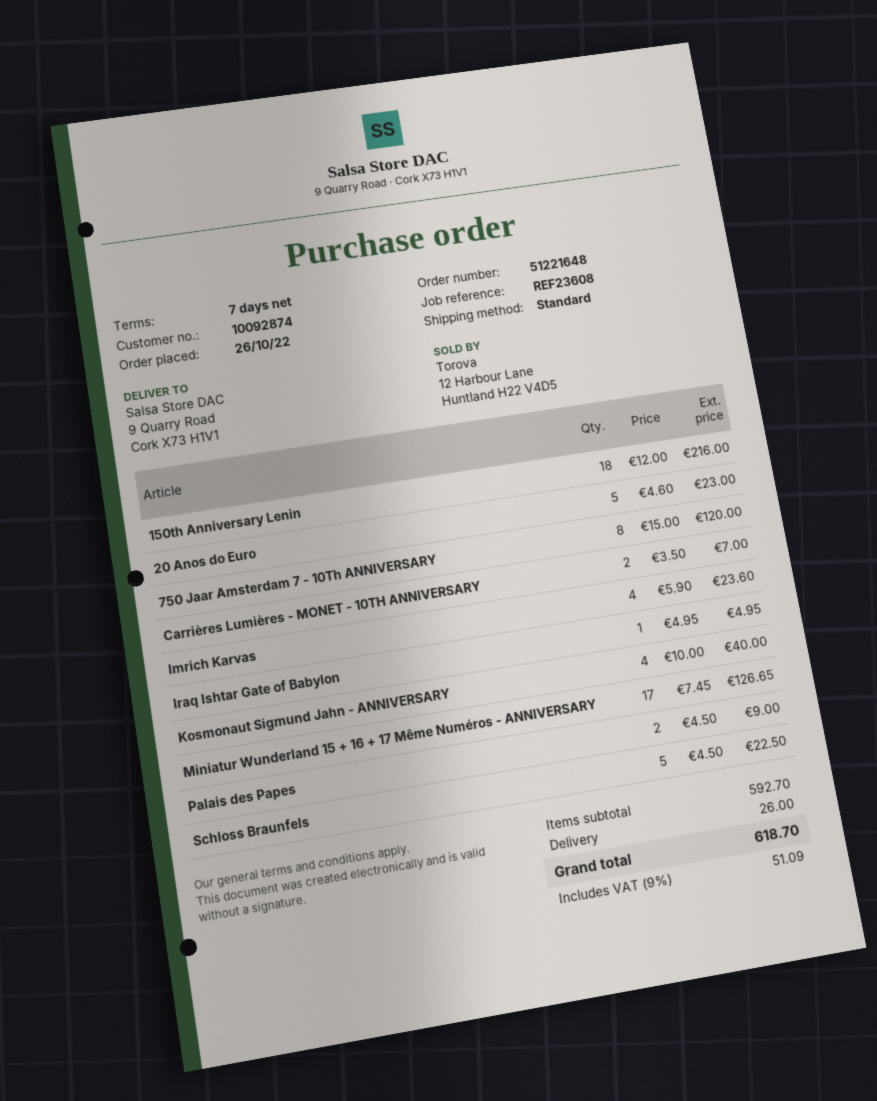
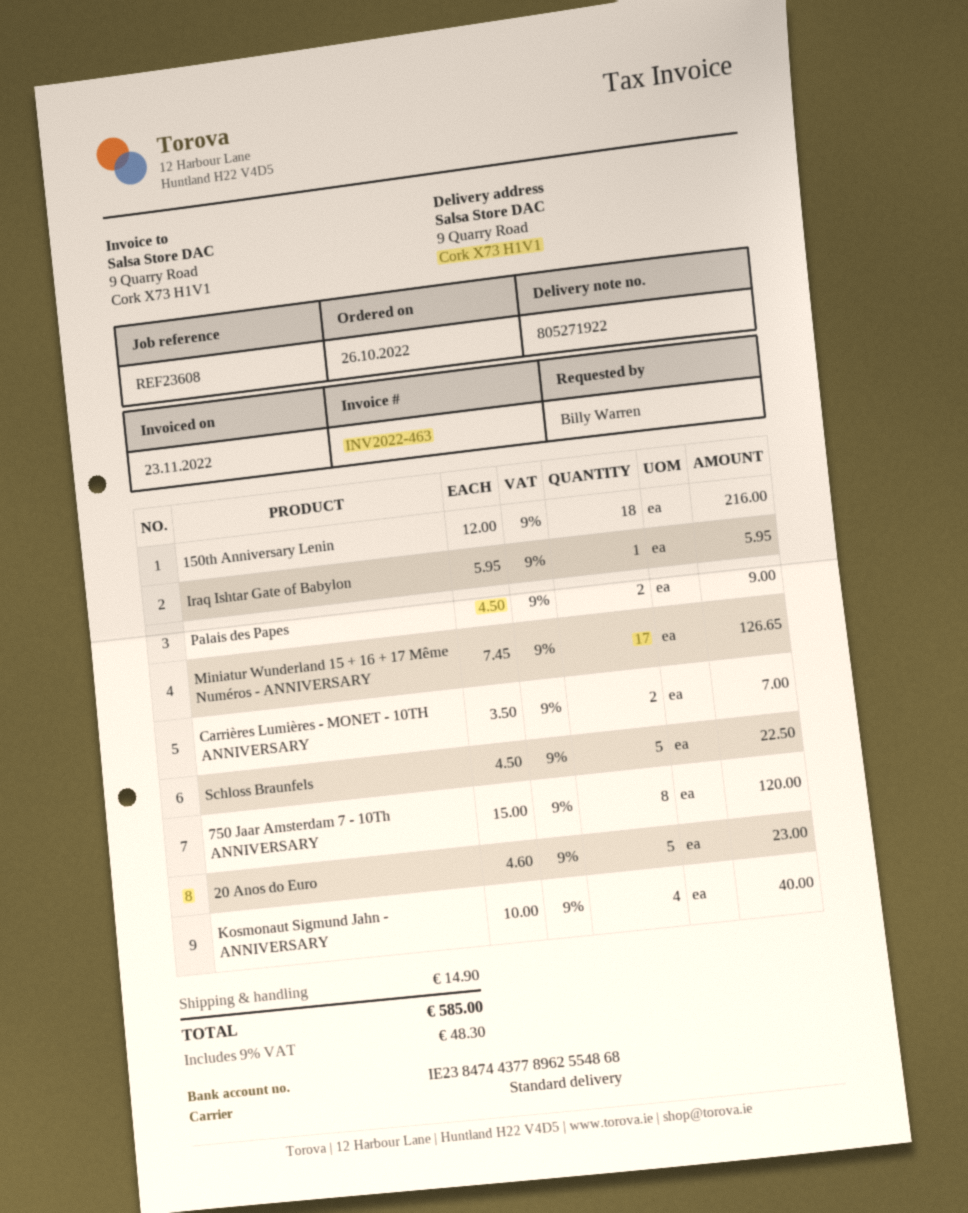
Imrich Karvas: 4 x 5.90 = 23.60 -> none
Iraq Ishtar Gate of Babylon: 1 x 4.95 = 4.95 -> 1 x 5.95 = 5.95
shipping: 26.00 -> 14.90
tax: 9% = 51.09 -> 9% = 48.30
total: 618.70 -> 585.00

